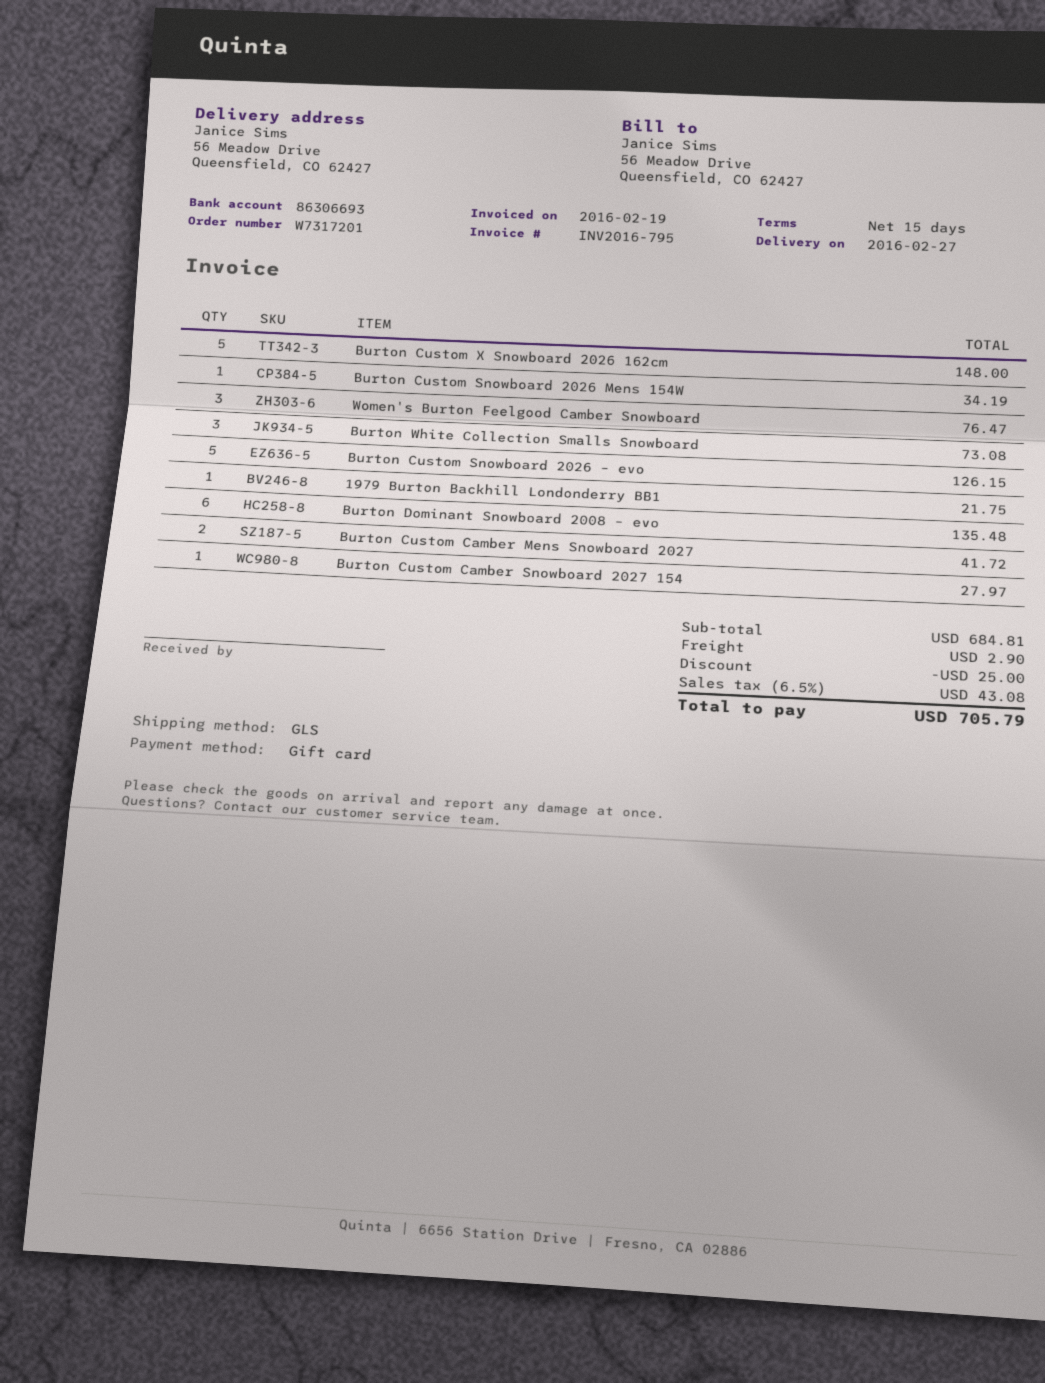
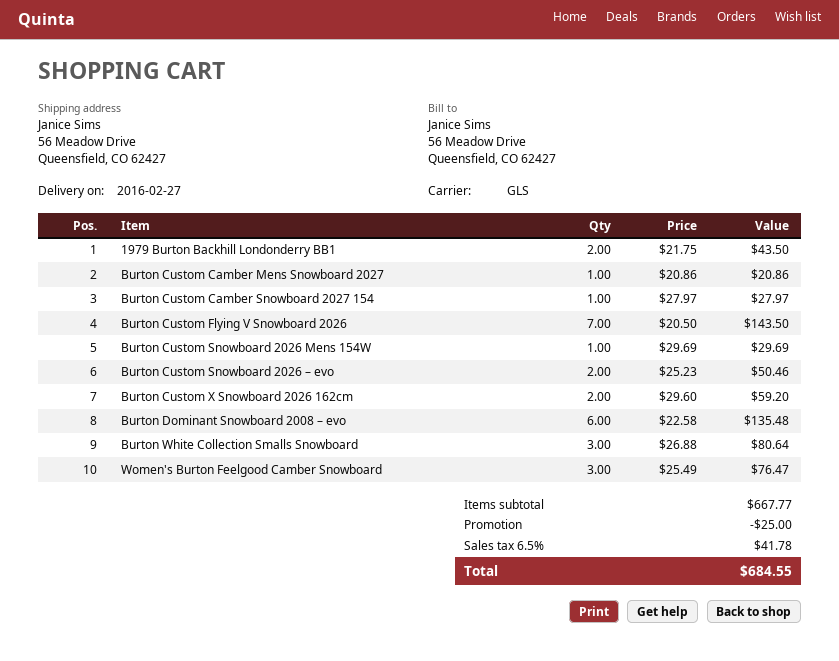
Burton Custom X Snowboard 2026 162cm: 5 for 148.00 -> 2 for 59.20
Burton Custom Snowboard 2026 Mens 154W: 1 for 34.19 -> 1 for 29.69
Burton White Collection Smalls Snowboard: 3 for 73.08 -> 3 for 80.64
Burton Custom Snowboard 2026 – evo: 5 for 126.15 -> 2 for 50.46
1979 Burton Backhill Londonderry BB1: 1 for 21.75 -> 2 for 43.50
Burton Custom Camber Mens Snowboard 2027: 2 for 41.72 -> 1 for 20.86
Burton Custom Flying V Snowboard 2026: none -> 7 for 143.50
subtotal: 684.81 -> 667.77
shipping: 2.90 -> none
tax: 6.5% = 43.08 -> 6.5% = 41.78
total: 705.79 -> 684.55

